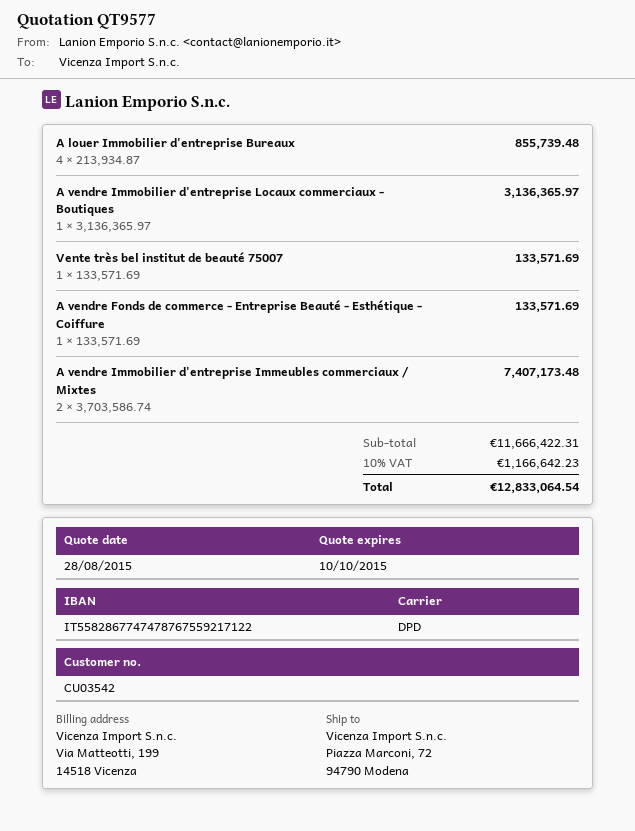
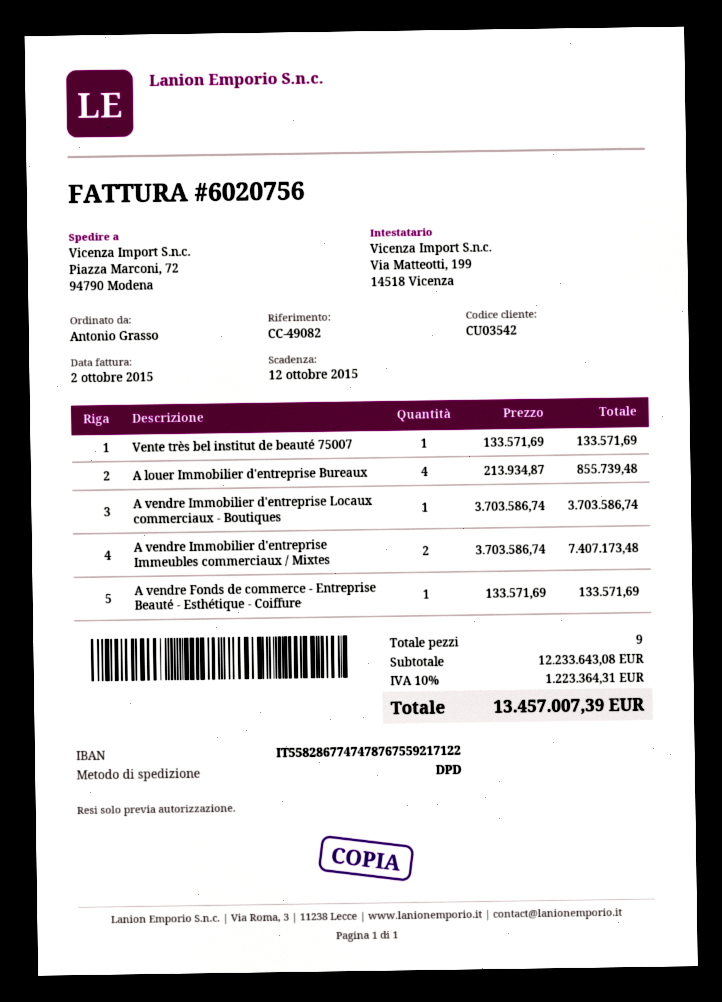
A vendre Immobilier d'entreprise Locaux commerciaux - Boutiques: 1 x 3136365.97 = 3136365.97 -> 1 x 3703586.74 = 3703586.74
subtotal: 11666422.31 -> 12233643.08
tax: 10% = 1166642.23 -> 10% = 1223364.31
total: 12833064.54 -> 13457007.39

